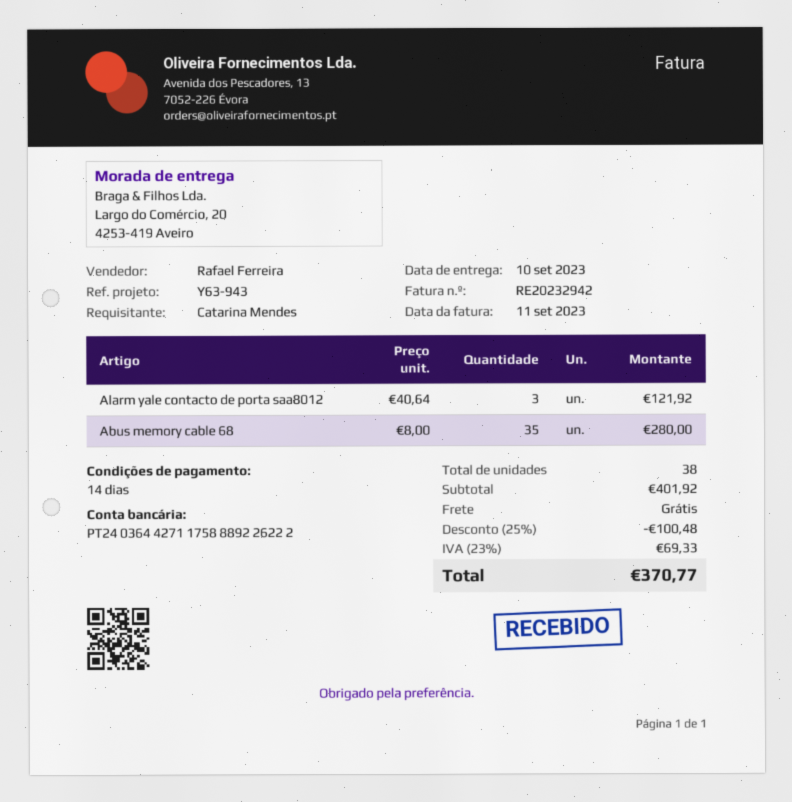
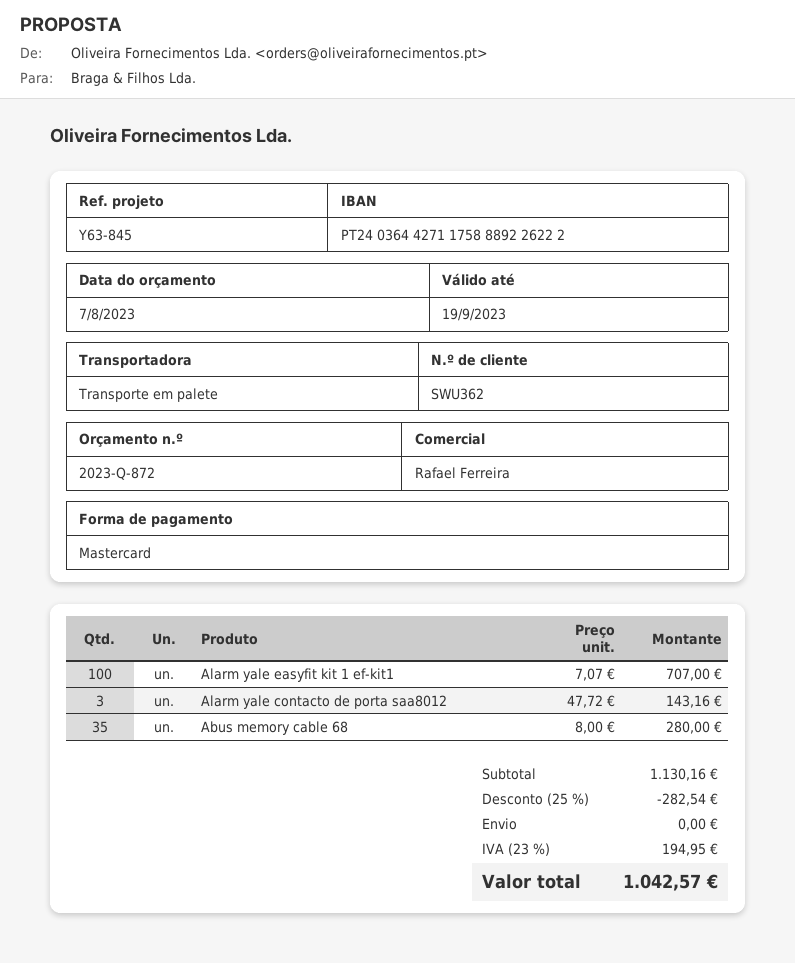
reference: Y63-943 -> Y63-845
Alarm yale contacto de porta saa8012: 3 x 40.64 = 121.92 -> 3 x 47.72 = 143.16
Alarm yale easyfit kit 1 ef-kit1: none -> 100 x 7.07 = 707.00
subtotal: 401.92 -> 1130.16
discount: 25% = 100.48 -> 25% = 282.54
tax: 23% = 69.33 -> 23% = 194.95
total: 370.77 -> 1042.57

